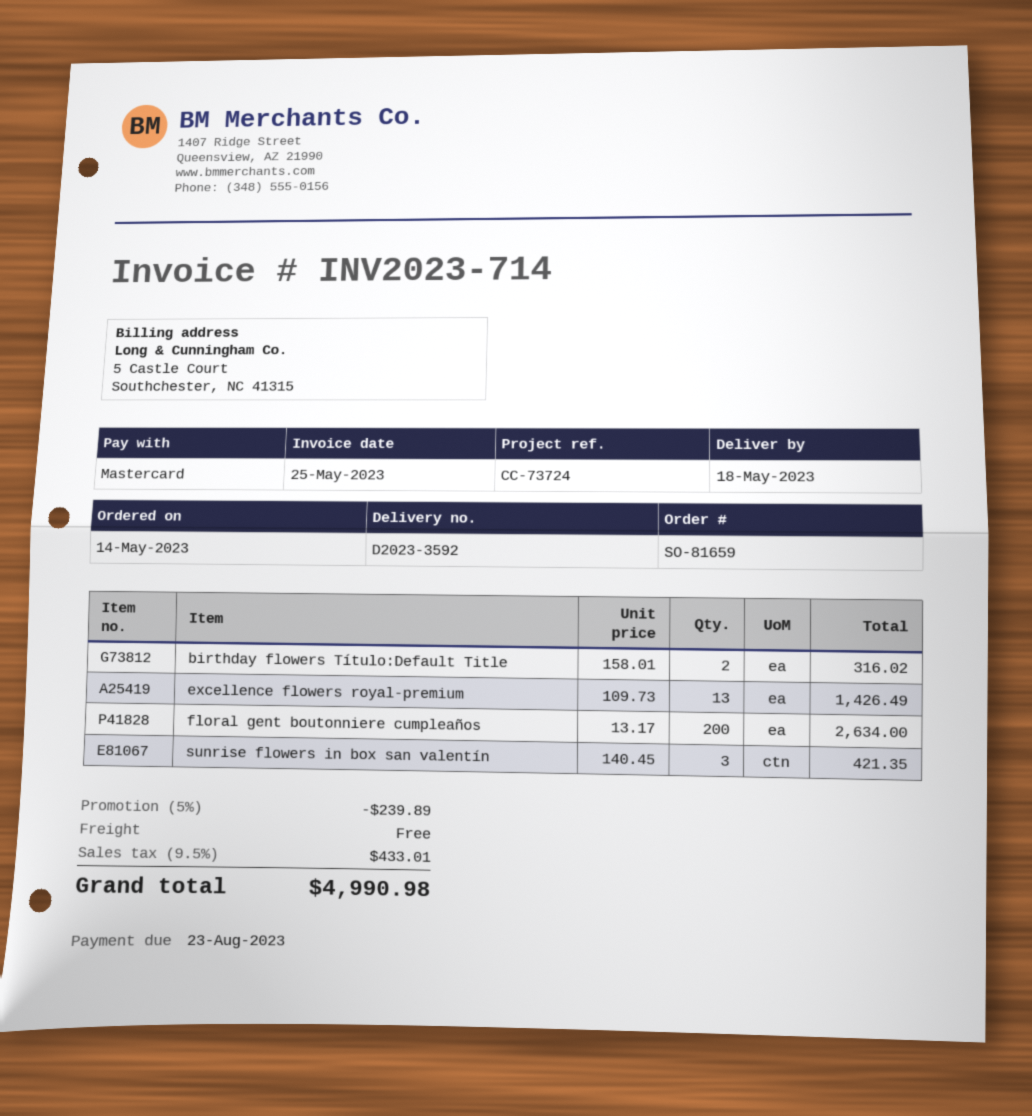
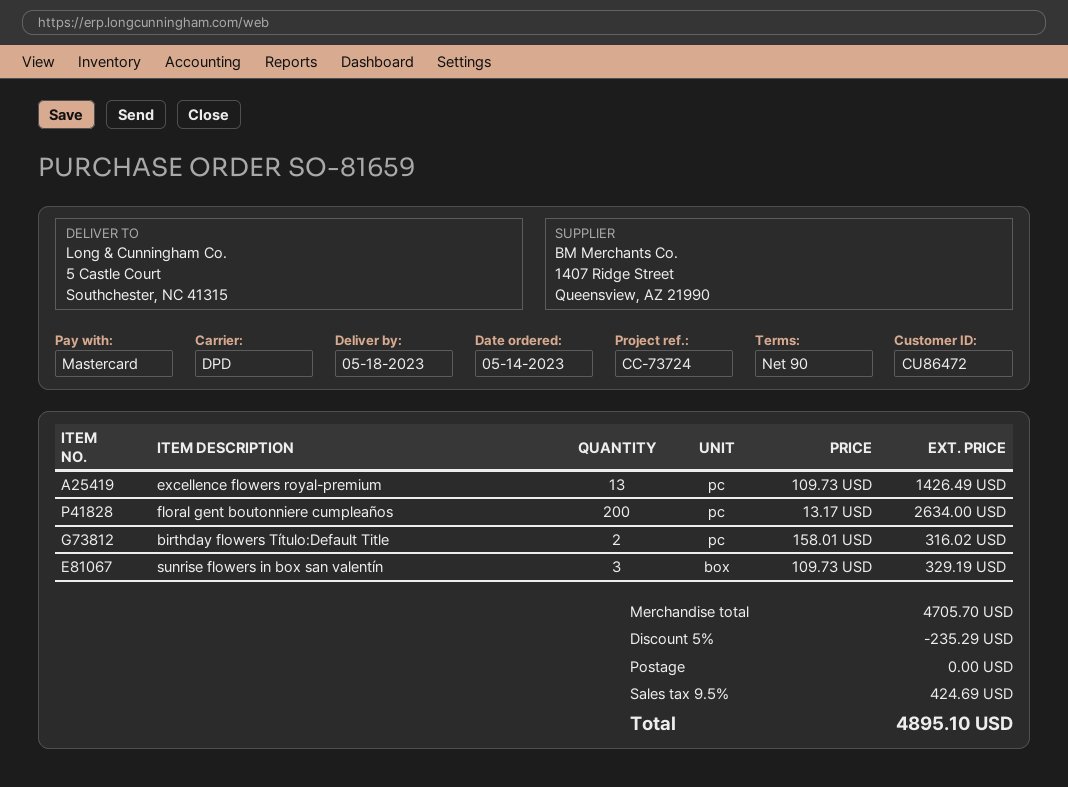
sunrise flowers in box san valentín: 3 x 140.45 = 421.35 -> 3 x 109.73 = 329.19
discount: 5% = 239.89 -> 5% = 235.29
tax: 9.5% = 433.01 -> 9.5% = 424.69
total: 4990.98 -> 4895.10

